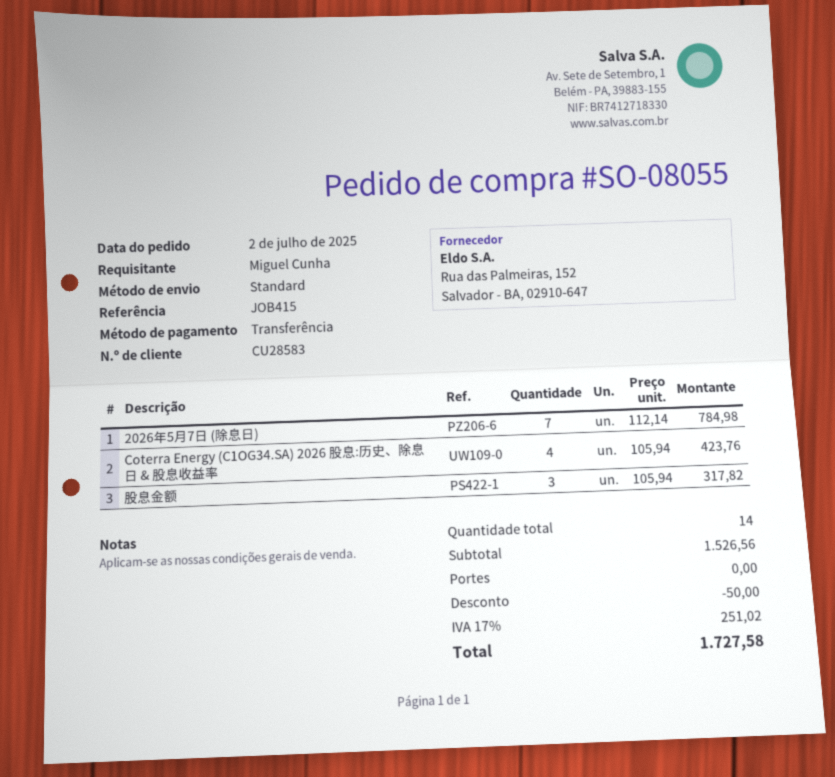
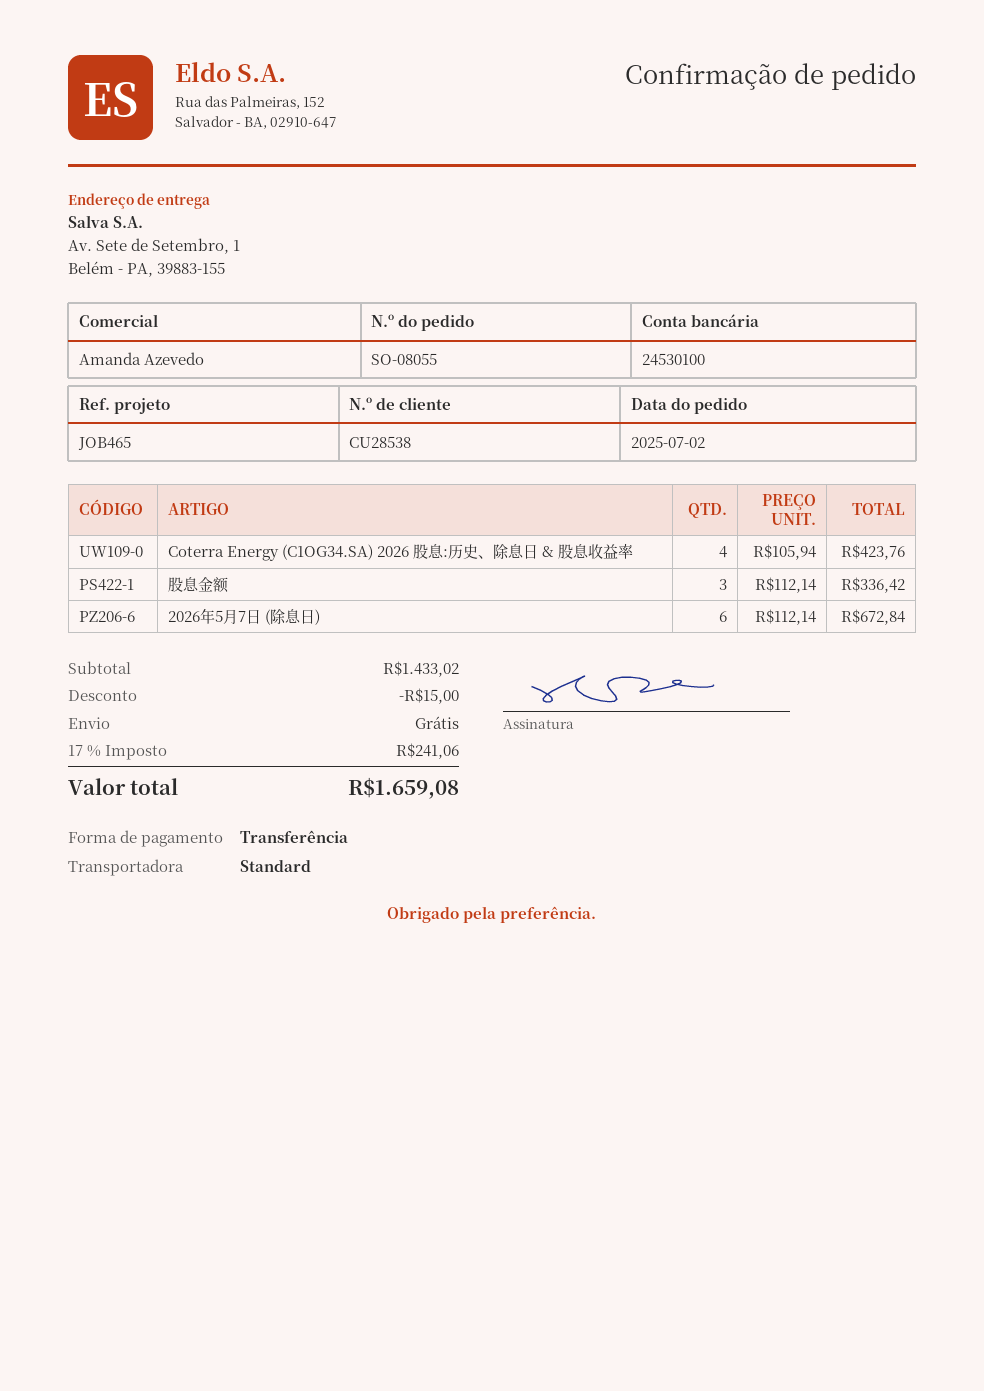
customer number: CU28583 -> CU28538
reference: JOB415 -> JOB465
2026年5月7日 (除息日): 7 x 112.14 = 784.98 -> 6 x 112.14 = 672.84
股息金额: 3 x 105.94 = 317.82 -> 3 x 112.14 = 336.42
subtotal: 1526.56 -> 1433.02
discount: 50.00 -> 15.00
tax: 17% = 251.02 -> 17% = 241.06
total: 1727.58 -> 1659.08

